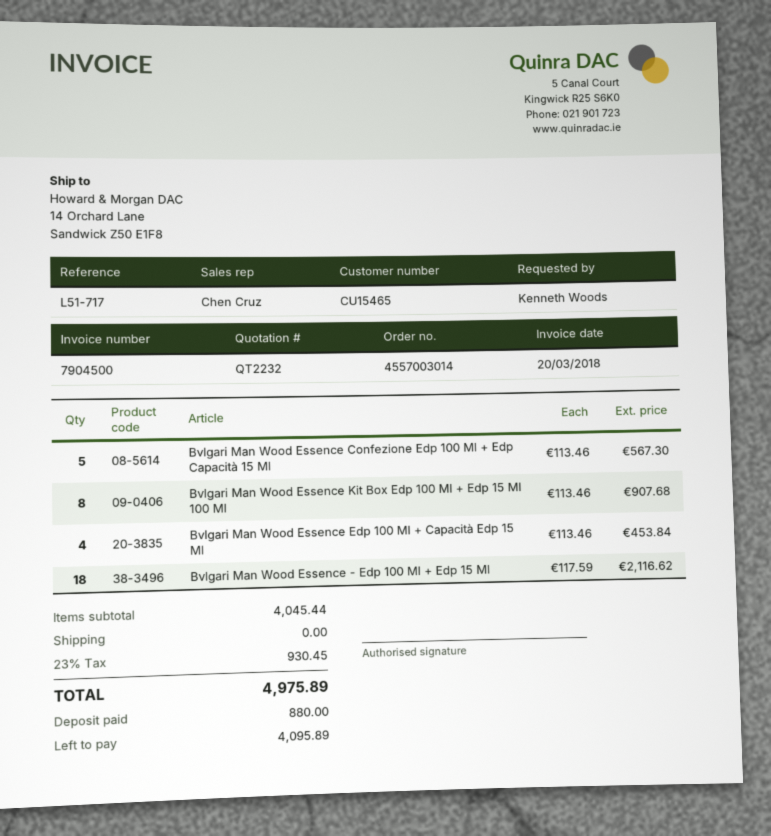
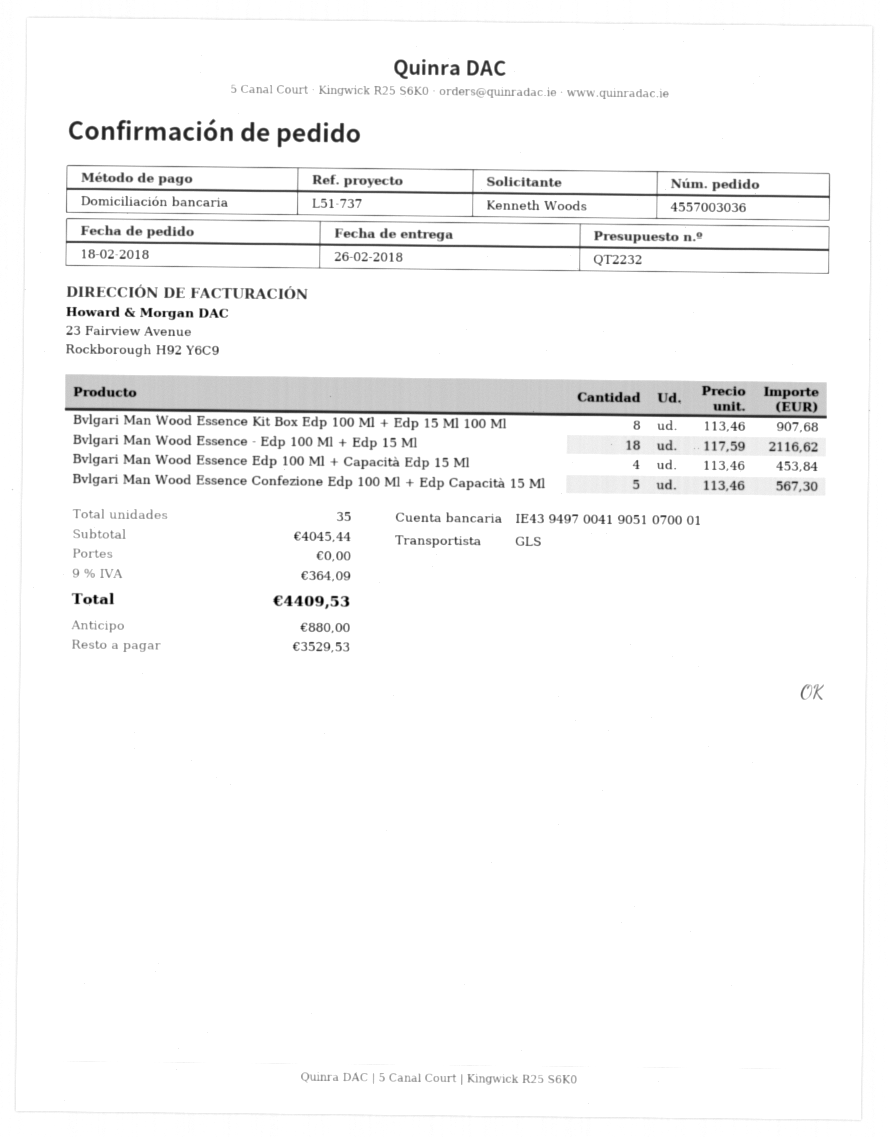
order number: 4557003014 -> 4557003036
reference: L51-717 -> L51-737
tax: 23% = 930.45 -> 9% = 364.09
total: 4975.89 -> 4409.53
balance: 4095.89 -> 3529.53

